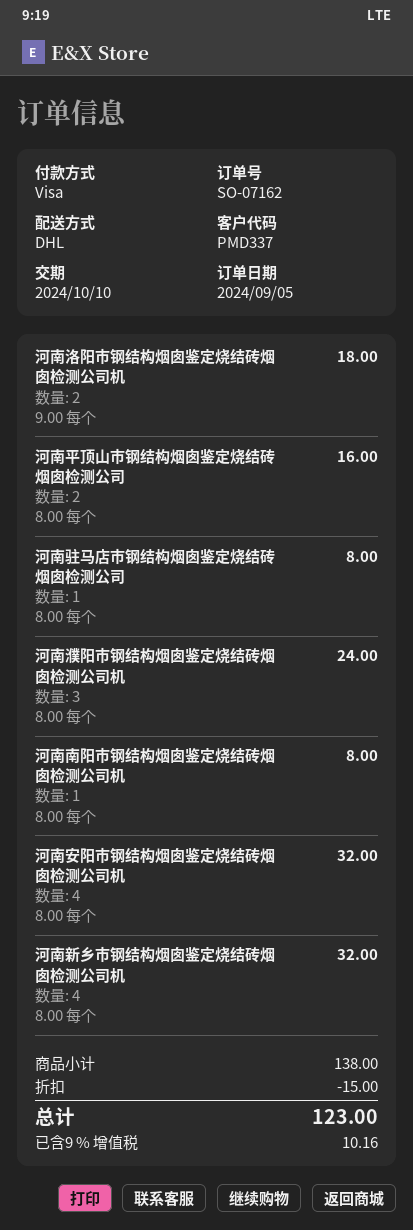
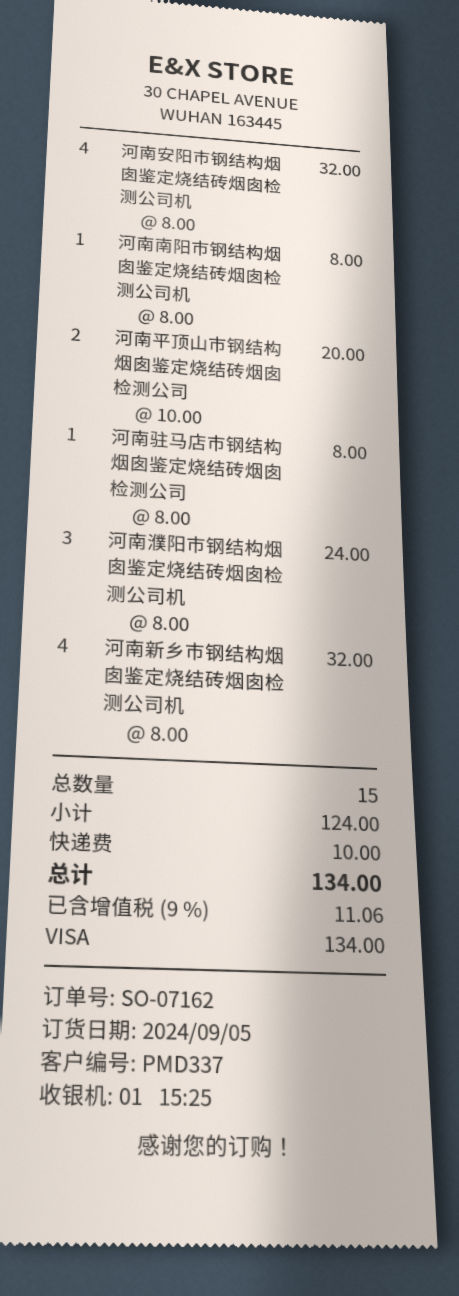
河南洛阳市钢结构烟囱鉴定烧结砖烟囱检测公司机: 2 x 9.00 = 18.00 -> none
河南平顶山市钢结构烟囱鉴定烧结砖烟囱检测公司: 2 x 8.00 = 16.00 -> 2 x 10.00 = 20.00
subtotal: 138.00 -> 124.00
discount: 15.00 -> none
shipping: none -> 10.00
tax: 9% = 10.16 -> 9% = 11.06
total: 123.00 -> 134.00

